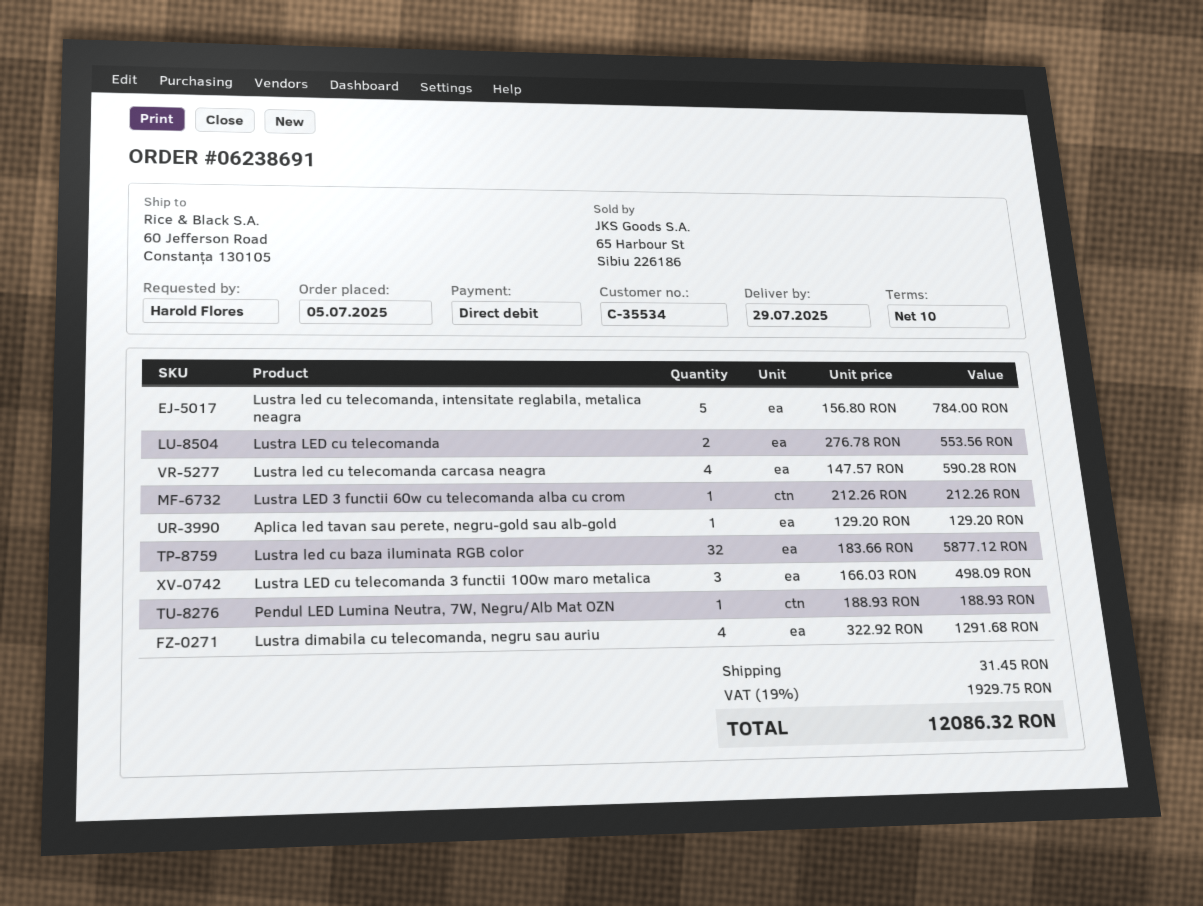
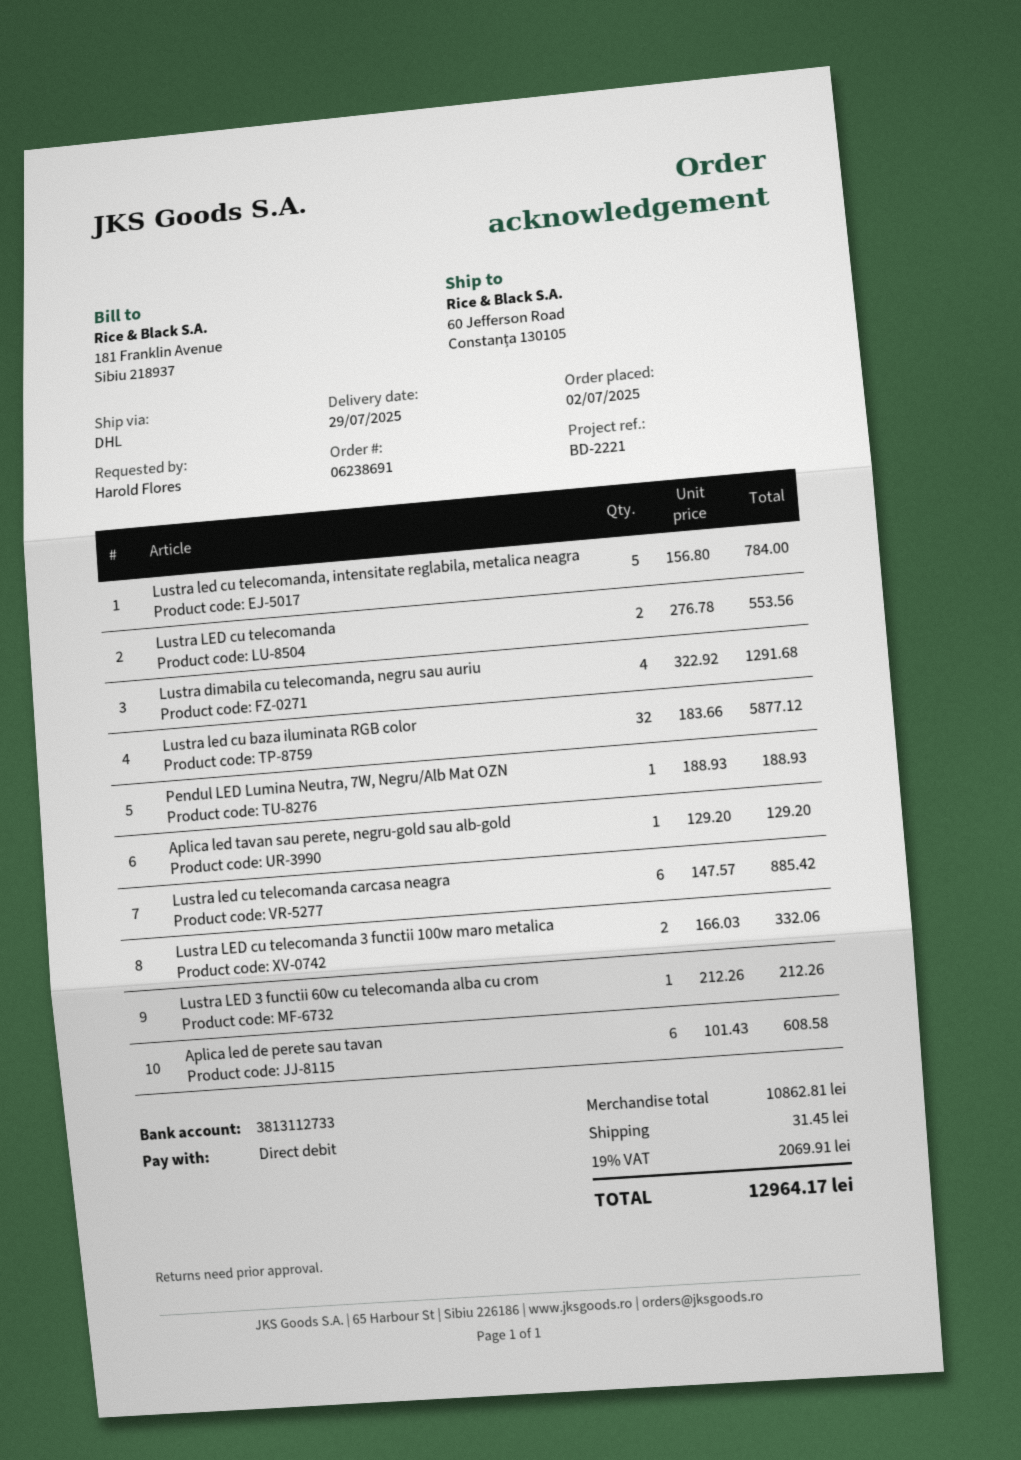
order date: 2025-07-05 -> 2025-07-02
Lustra led cu telecomanda carcasa neagra: 4 x 147.57 = 590.28 -> 6 x 147.57 = 885.42
Lustra LED cu telecomanda 3 functii 100w maro metalica: 3 x 166.03 = 498.09 -> 2 x 166.03 = 332.06
Aplica led de perete sau tavan: none -> 6 x 101.43 = 608.58
tax: 19% = 1929.75 -> 19% = 2069.91
total: 12086.32 -> 12964.17

